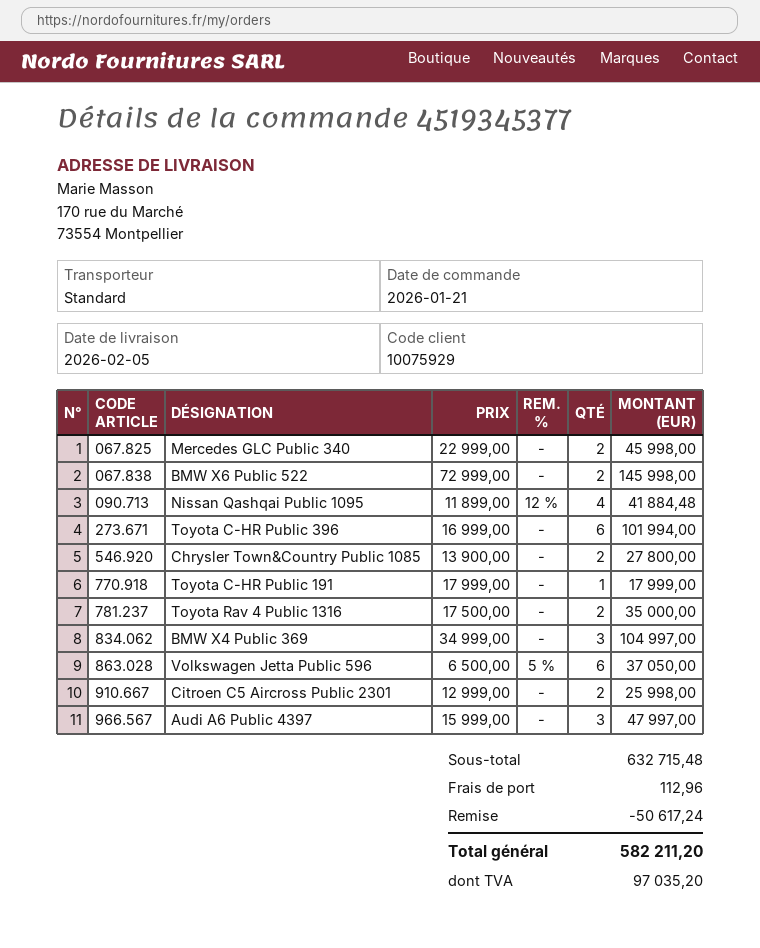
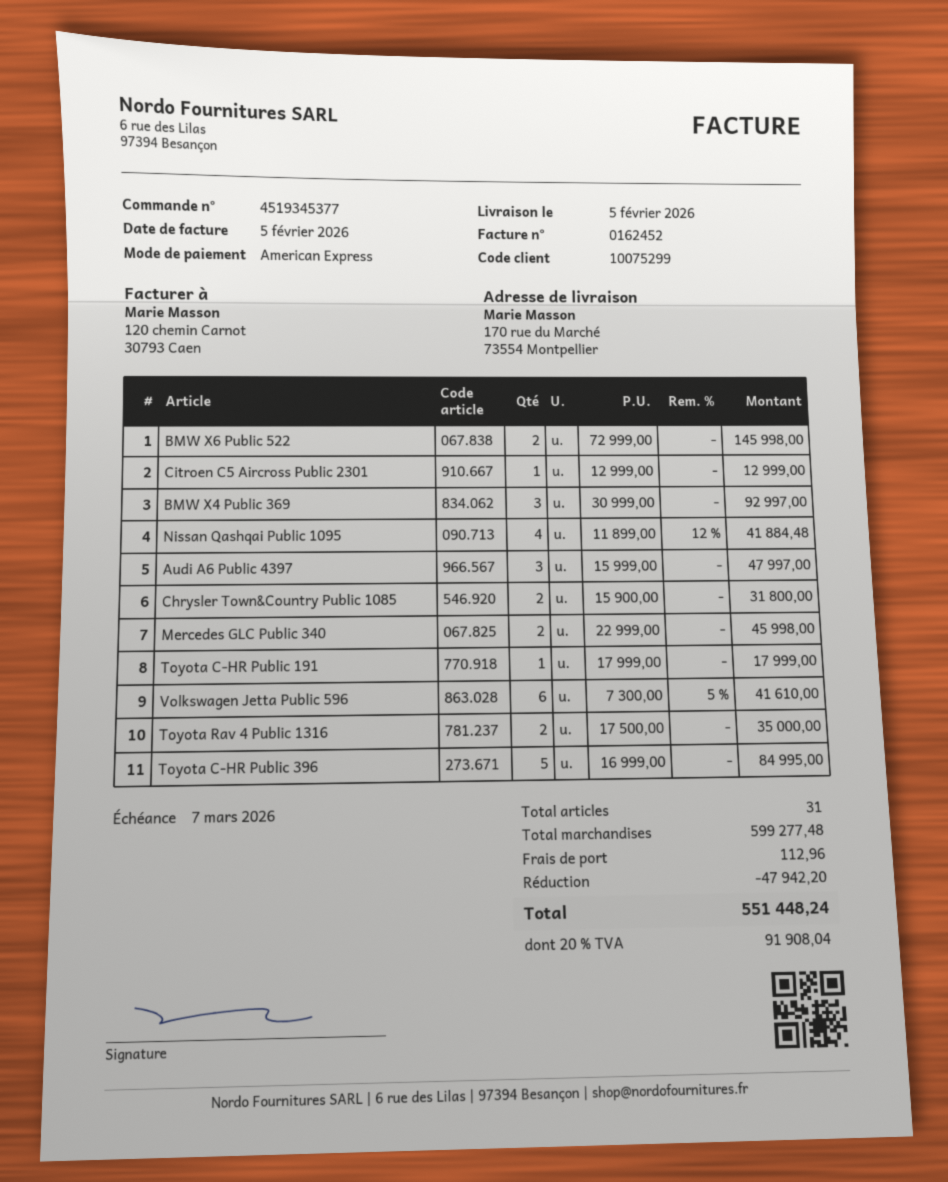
customer number: 10075929 -> 10075299
Toyota C-HR Public 396: 6 x 16999.00 = 101994.00 -> 5 x 16999.00 = 84995.00
Chrysler Town&Country Public 1085: 2 x 13900.00 = 27800.00 -> 2 x 15900.00 = 31800.00
BMW X4 Public 369: 3 x 34999.00 = 104997.00 -> 3 x 30999.00 = 92997.00
Volkswagen Jetta Public 596: 6 x 6500.00 - 5% = 37050.00 -> 6 x 7300.00 - 5% = 41610.00
Citroen C5 Aircross Public 2301: 2 x 12999.00 = 25998.00 -> 1 x 12999.00 = 12999.00
subtotal: 632715.48 -> 599277.48
discount: 50617.24 -> 47942.20
tax: 97035.20 -> 91908.04
total: 582211.20 -> 551448.24

